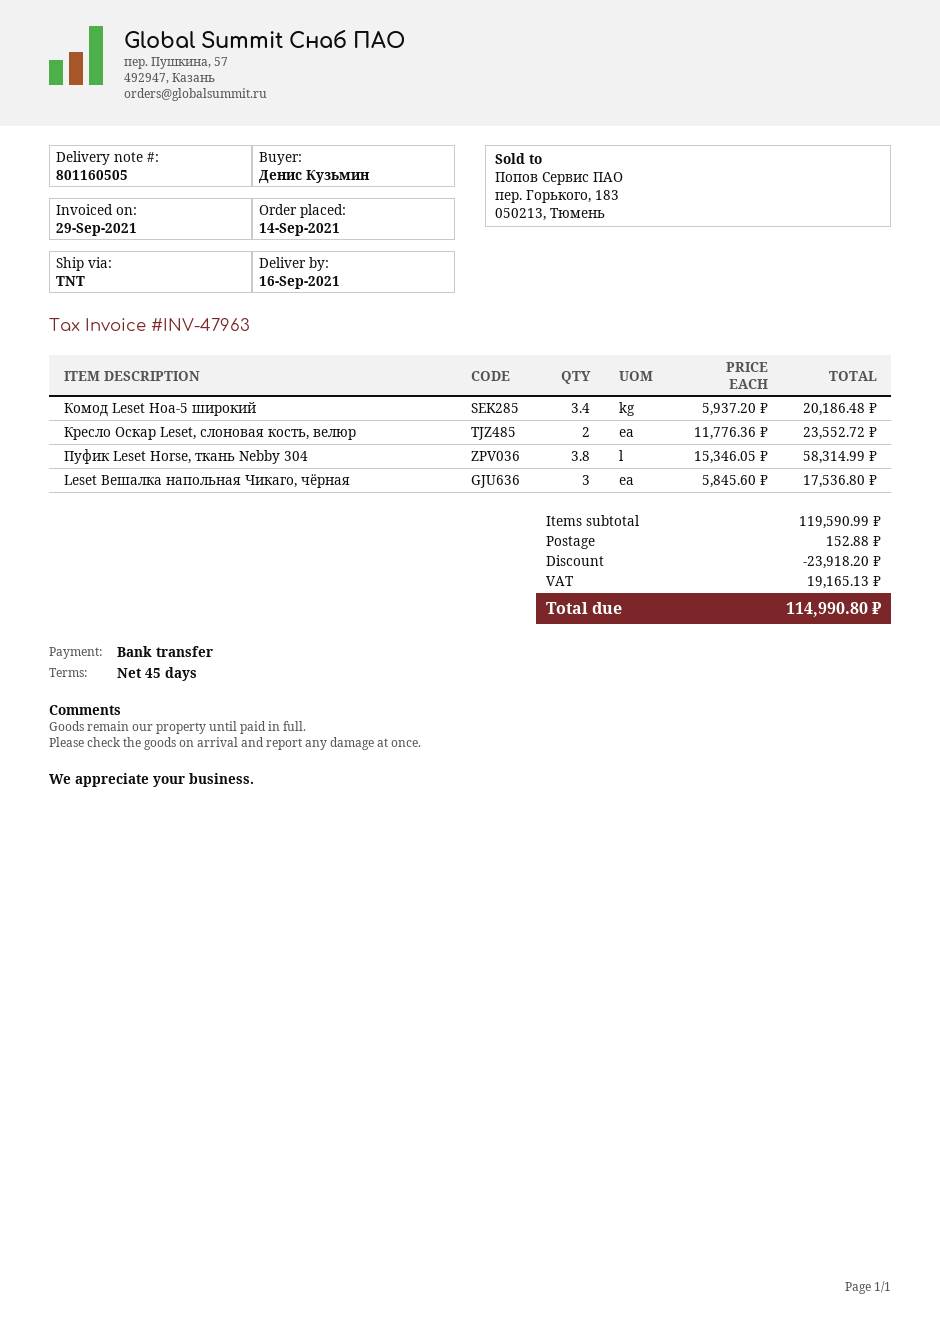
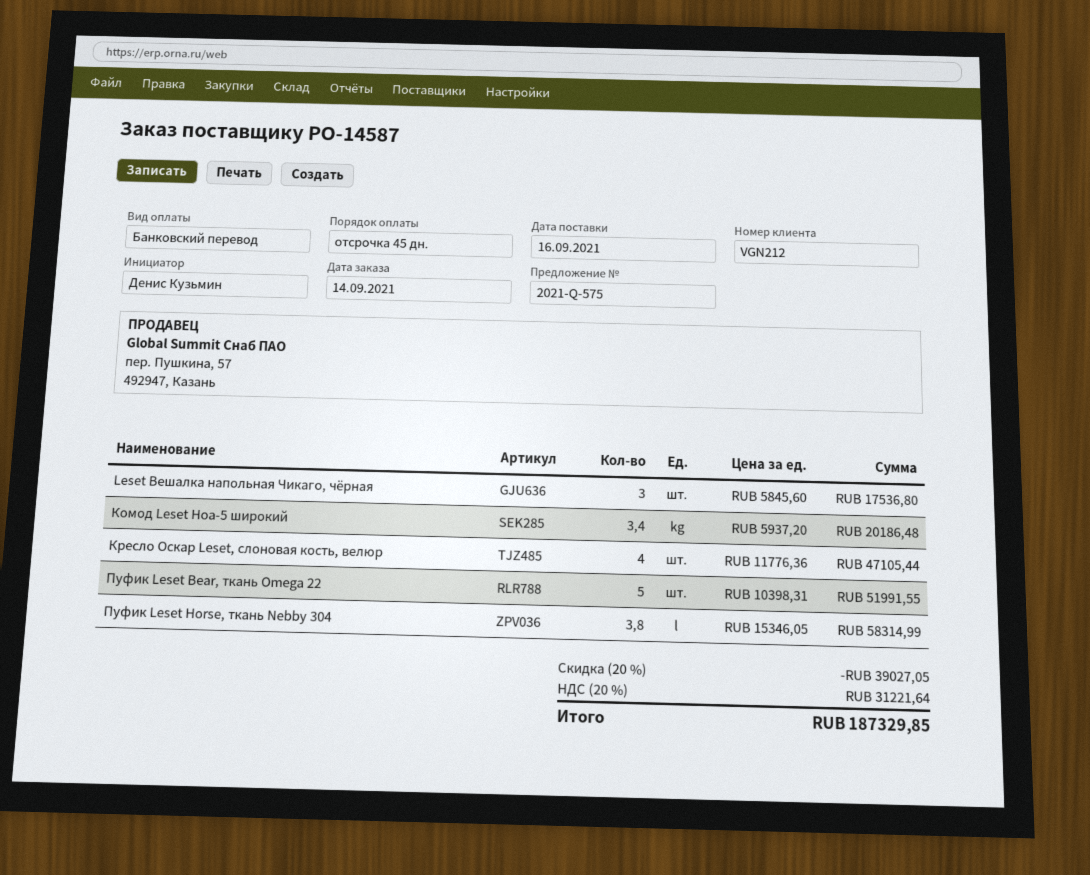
Кресло Оскар Leset, слоновая кость, велюр: 2 x 11776.36 = 23552.72 -> 4 x 11776.36 = 47105.44
Пуфик Leset Bear, ткань Omega 22: none -> 5 x 10398.31 = 51991.55
discount: 23918.20 -> 39027.05
shipping: 152.88 -> none
tax: 19165.13 -> 31221.64
total: 114990.80 -> 187329.85

